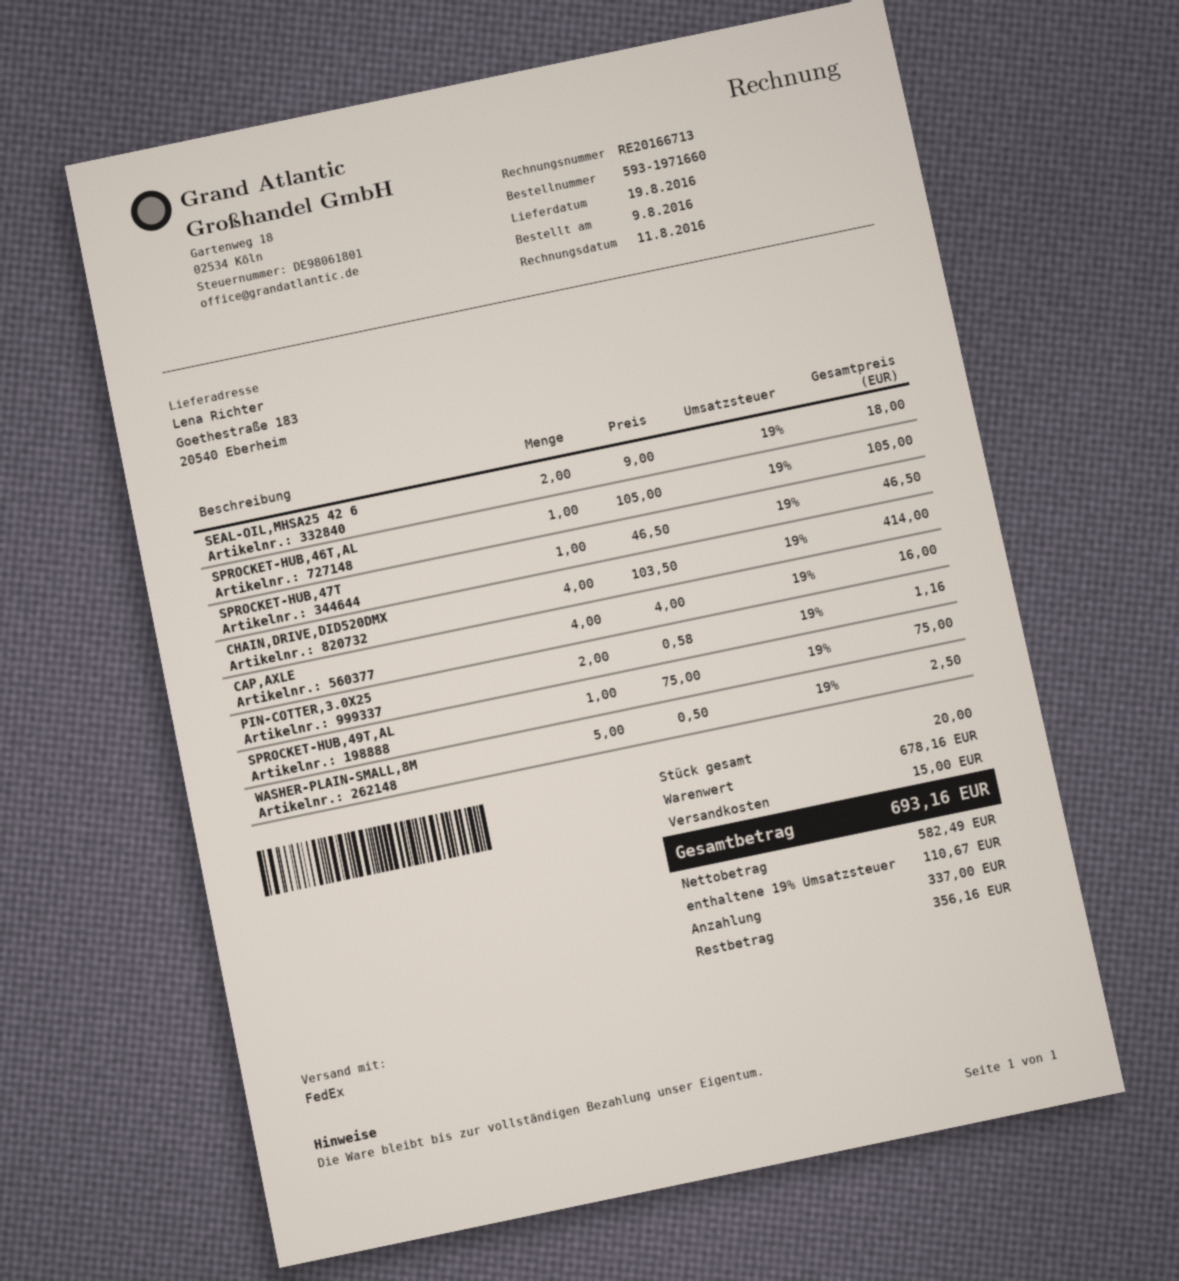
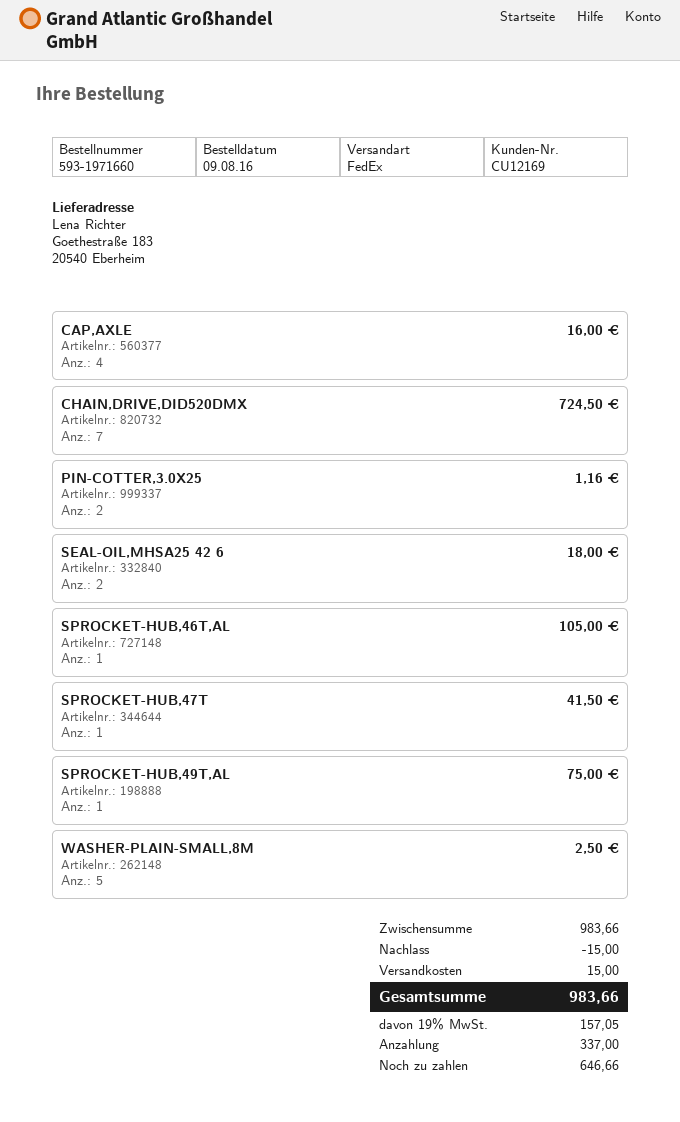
SPROCKET-HUB,47T: 1 for 46.50 -> 1 for 41.50
CHAIN,DRIVE,DID520DMX: 4 for 414.00 -> 7 for 724.50
subtotal: 678.16 -> 983.66
discount: none -> 15.00
tax: 19% = 110.67 -> 19% = 157.05
total: 693.16 -> 983.66
balance: 356.16 -> 646.66

